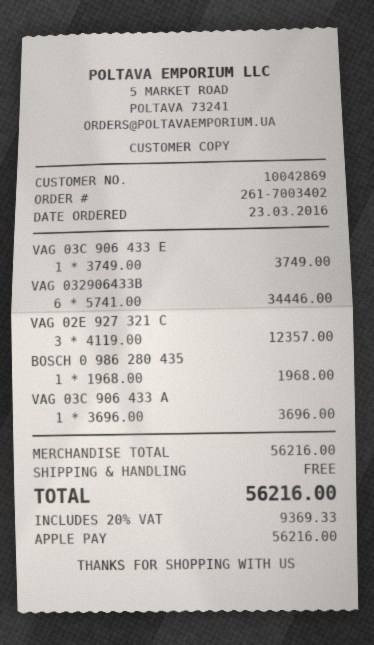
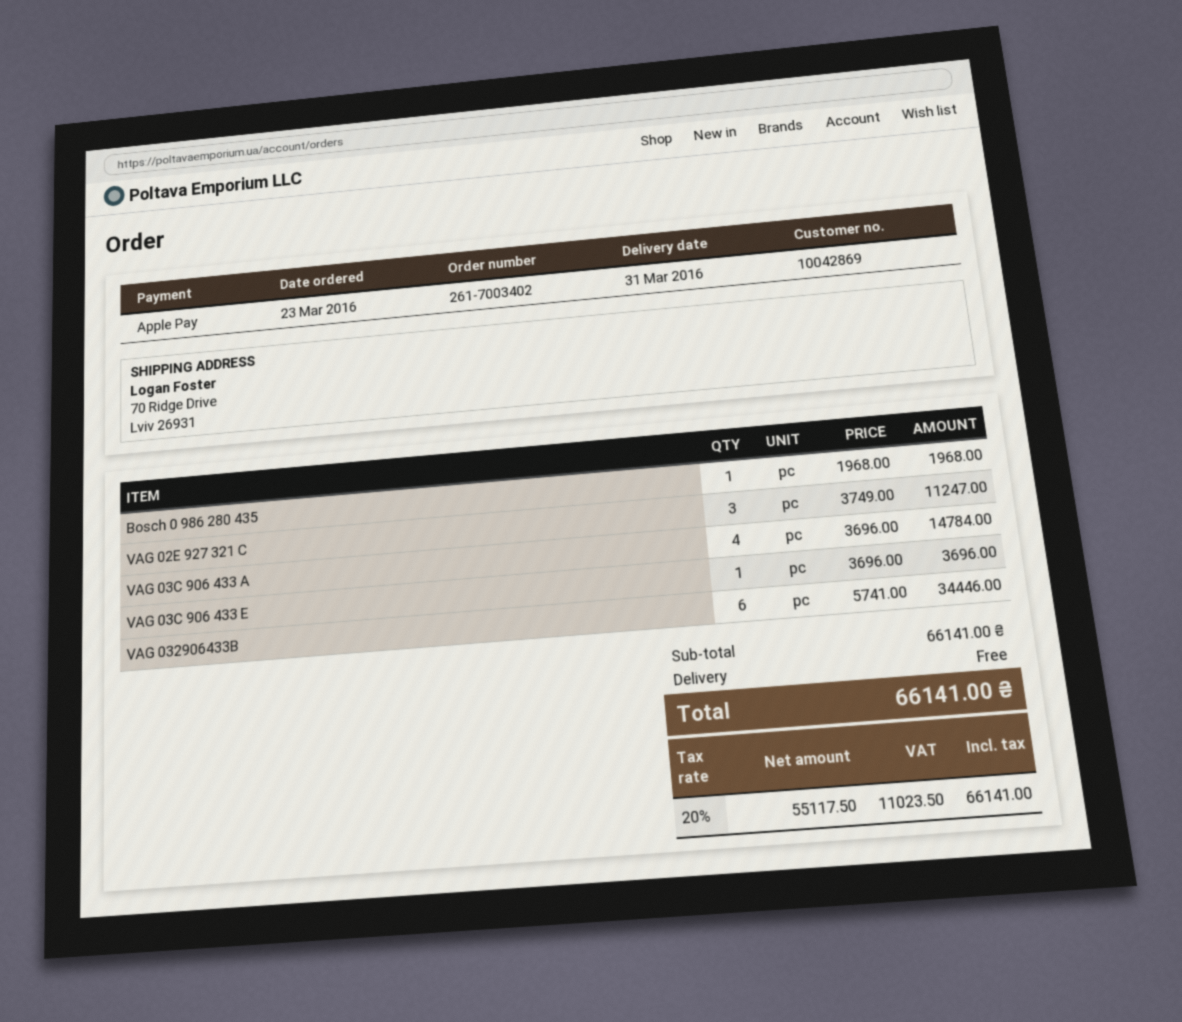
VAG 03C 906 433 E: 1 x 3749.00 = 3749.00 -> 1 x 3696.00 = 3696.00
VAG 02E 927 321 C: 3 x 4119.00 = 12357.00 -> 3 x 3749.00 = 11247.00
VAG 03C 906 433 A: 1 x 3696.00 = 3696.00 -> 4 x 3696.00 = 14784.00
subtotal: 56216.00 -> 66141.00
tax: 20% = 9369.33 -> 20% = 11023.50
total: 56216.00 -> 66141.00

